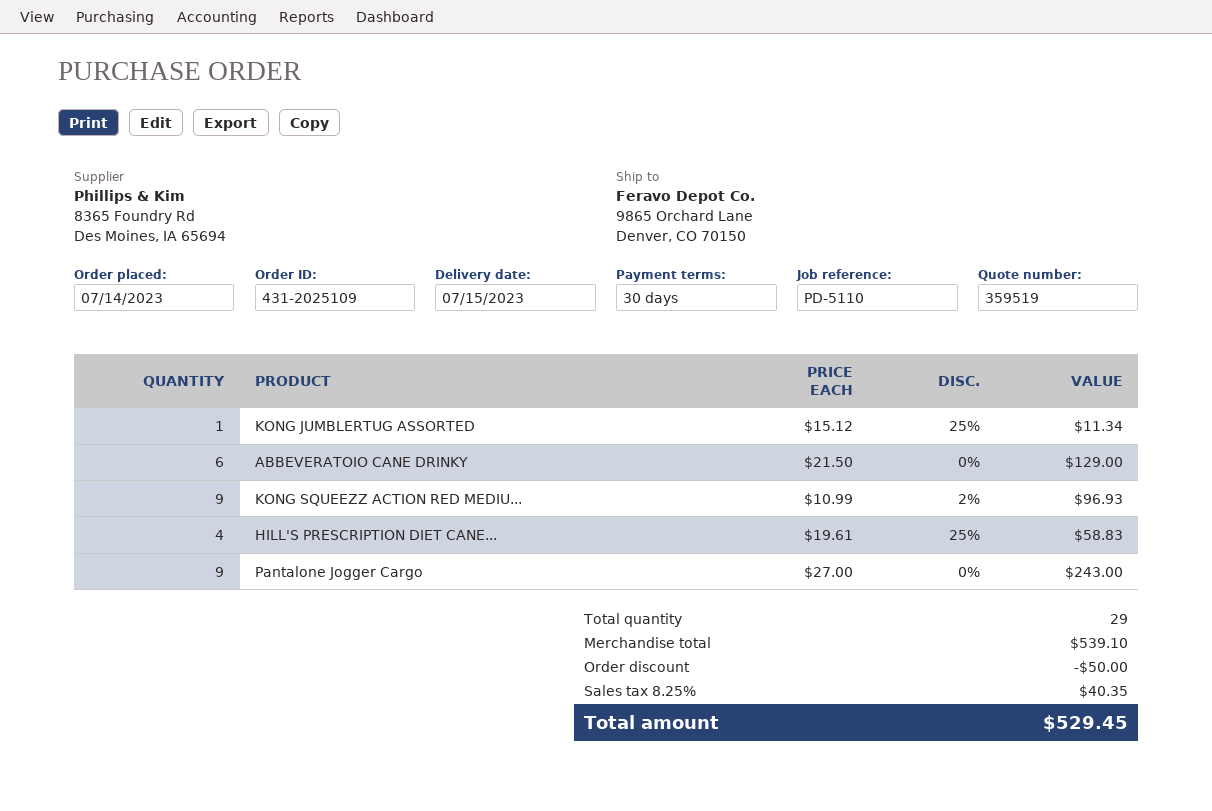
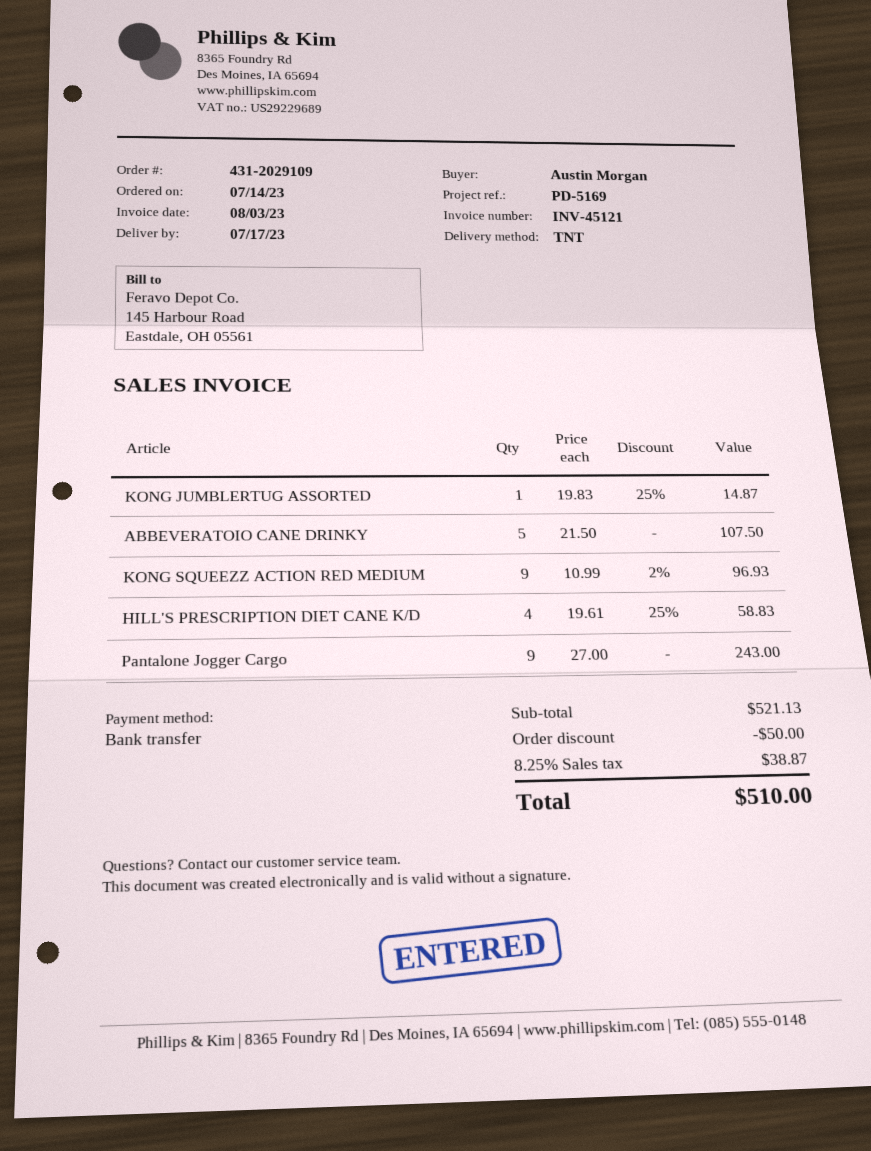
order number: 431-2025109 -> 431-2029109
delivery date: 2023-07-15 -> 2023-07-17
reference: PD-5110 -> PD-5169
KONG JUMBLERTUG ASSORTED: 1 x 15.12 - 25% = 11.34 -> 1 x 19.83 - 25% = 14.87
ABBEVERATOIO CANE DRINKY: 6 x 21.50 = 129.00 -> 5 x 21.50 = 107.50
subtotal: 539.10 -> 521.13
tax: 8.25% = 40.35 -> 8.25% = 38.87
total: 529.45 -> 510.00

